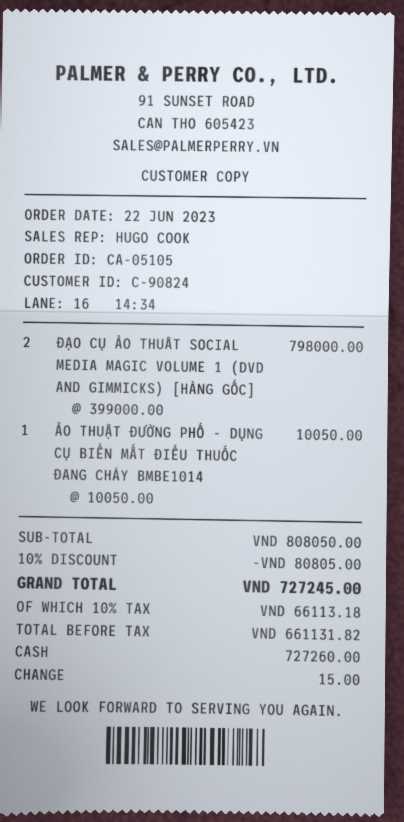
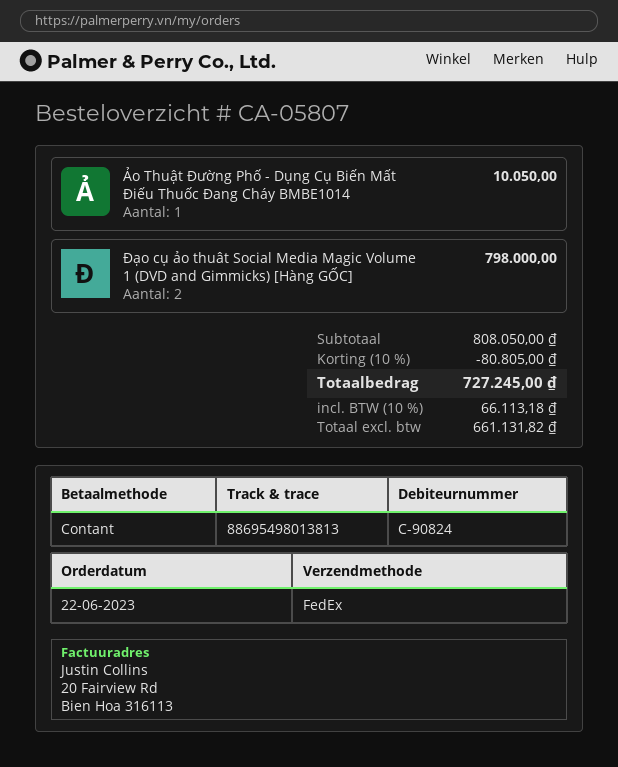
order number: CA-05105 -> CA-05807

